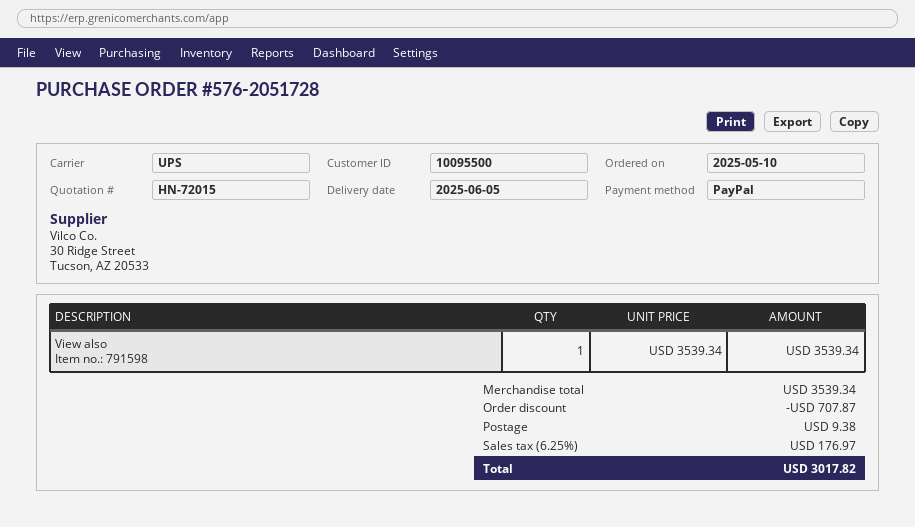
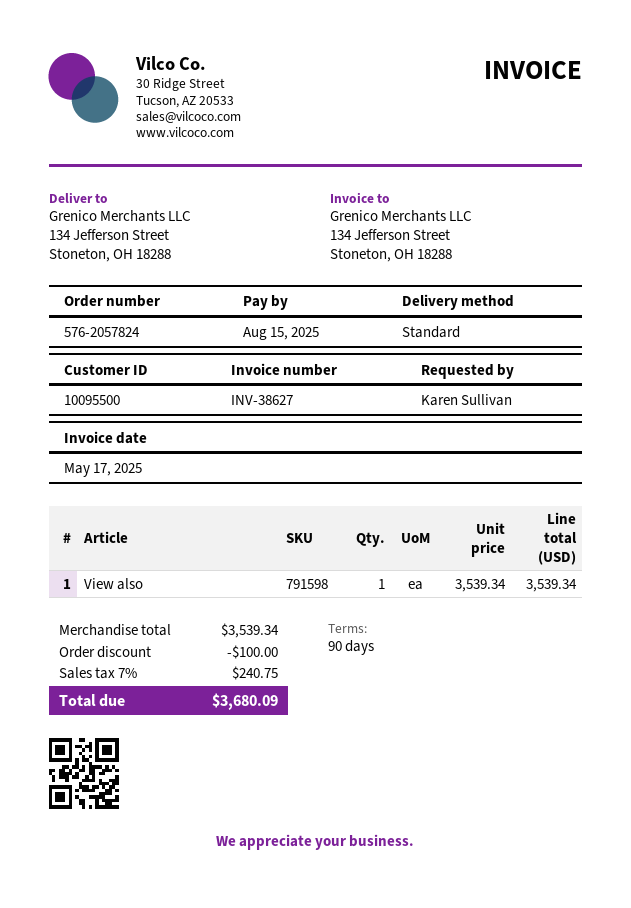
order number: 576-2051728 -> 576-2057824
shipping method: UPS -> standard
discount: 707.87 -> 100.00
shipping: 9.38 -> none
tax: 6.25% = 176.97 -> 7% = 240.75
total: 3017.82 -> 3680.09

